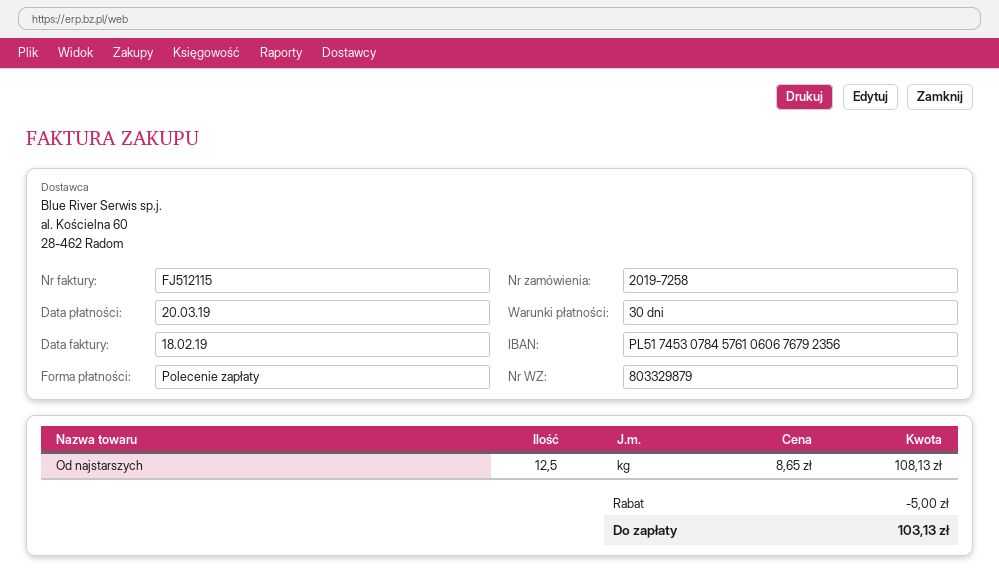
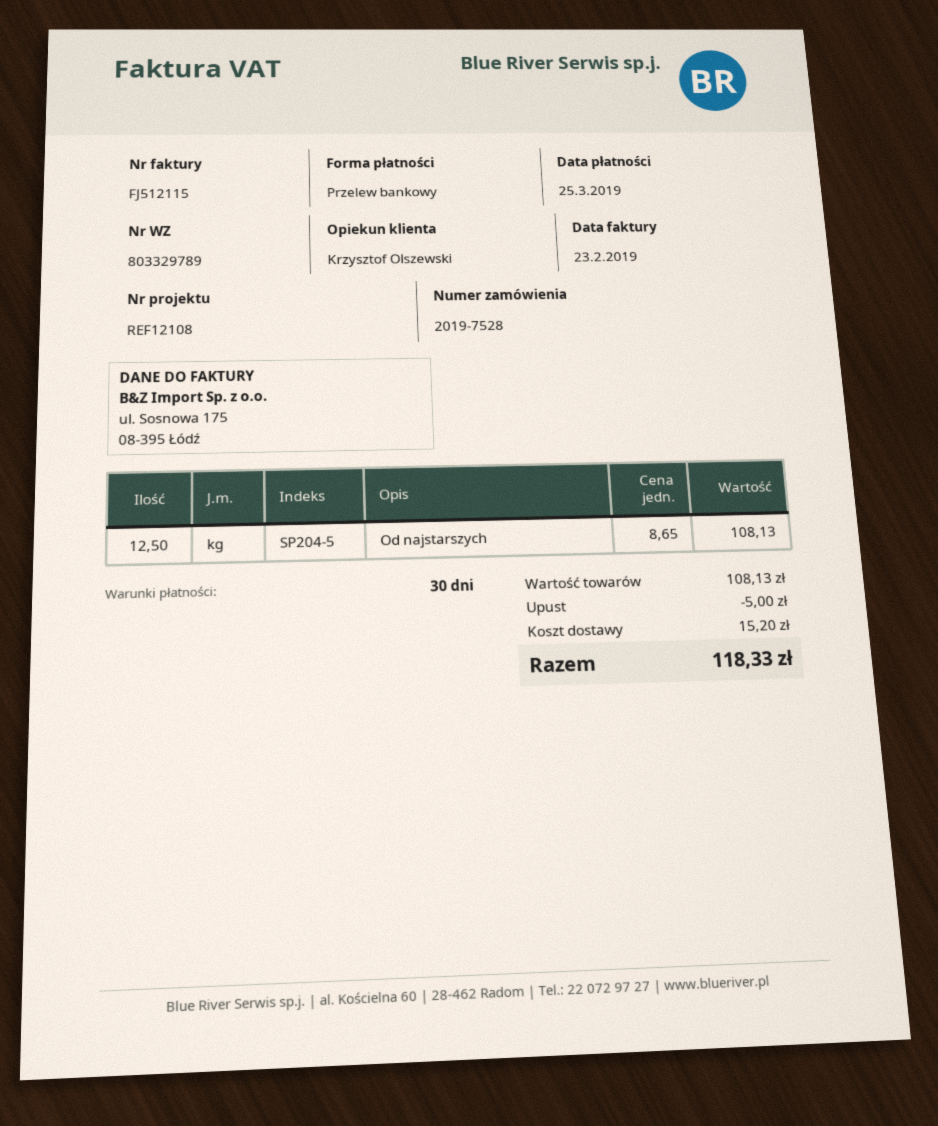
order number: 2019-7258 -> 2019-7528
delivery note number: 803329879 -> 803329789
invoice date: 2019-02-18 -> 2019-02-23
due date: 2019-03-20 -> 2019-03-25
payment method: direct debit -> bank transfer
shipping: none -> 15.20
total: 103.13 -> 118.33

